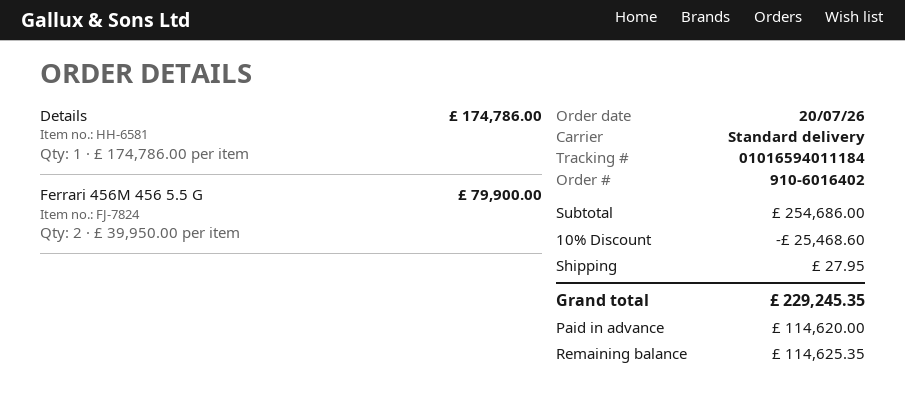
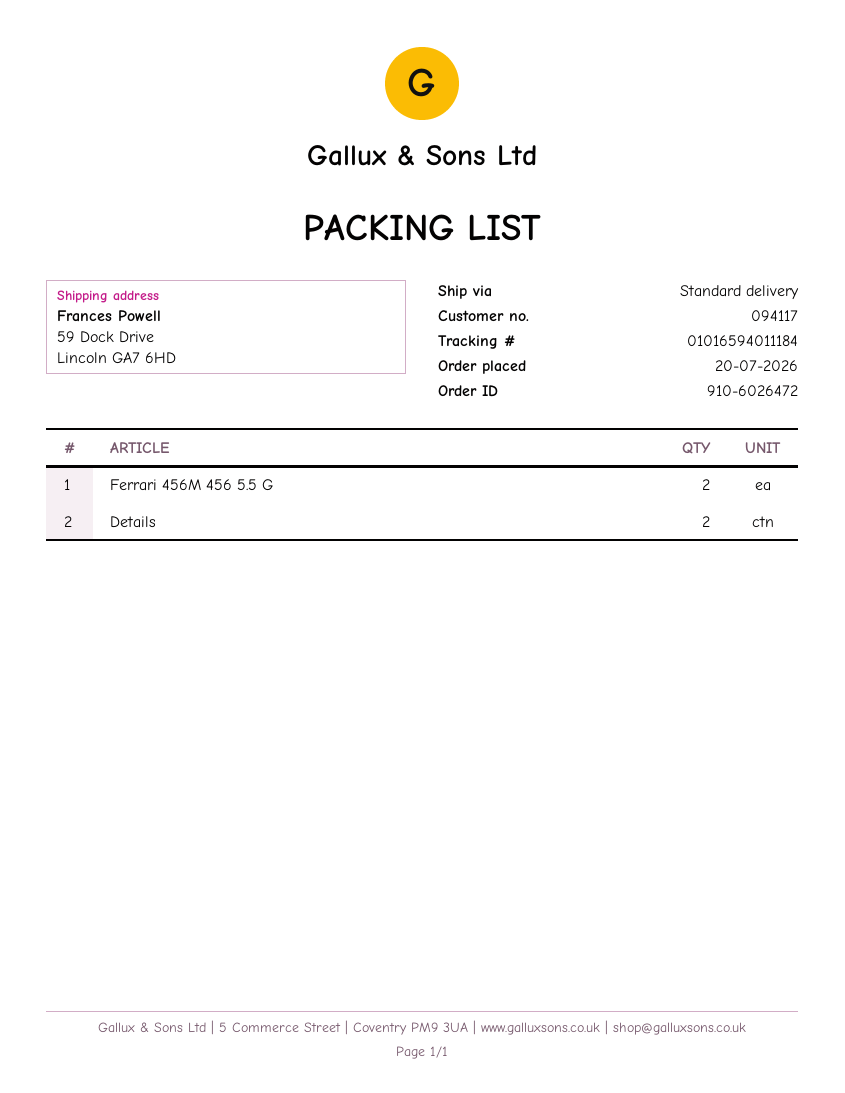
order number: 910-6016402 -> 910-6026472
Details: 1 -> 2

